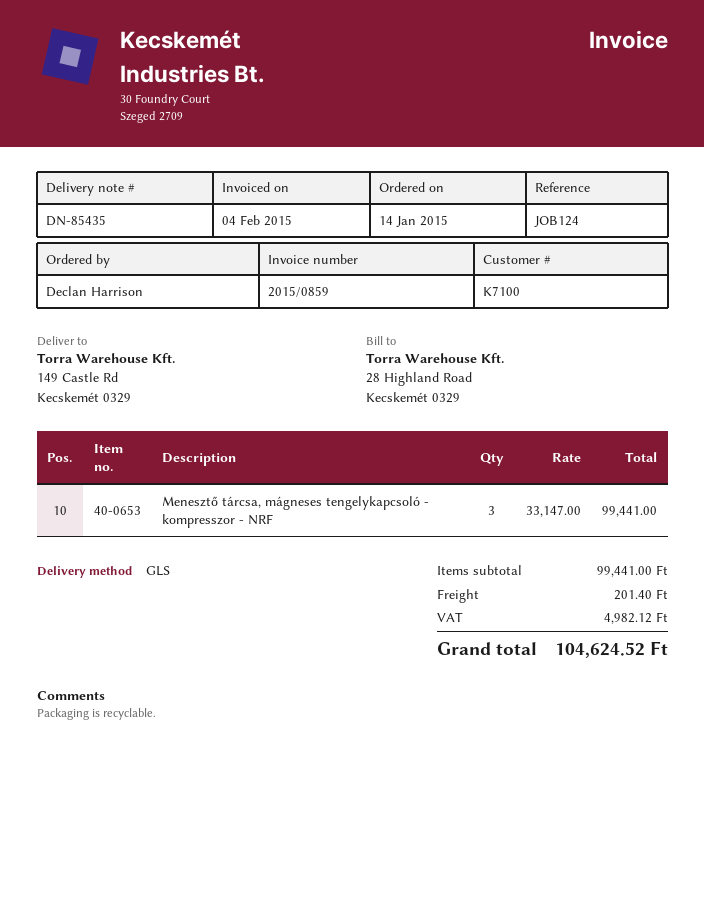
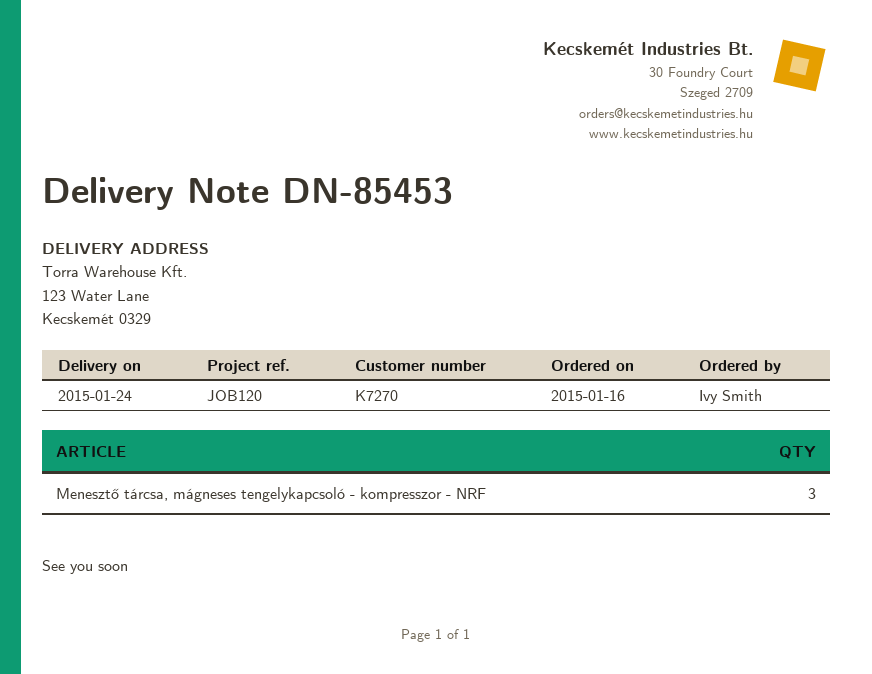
order date: 2015-01-14 -> 2015-01-16
delivery note number: DN-85435 -> DN-85453
customer number: K7100 -> K7270
reference: JOB124 -> JOB120
ordered by: Declan Harrison -> Ivy Smith
ship to: 149 Castle Rd, Kecskemét 0329 -> 123 Water Lane, Kecskemét 0329

